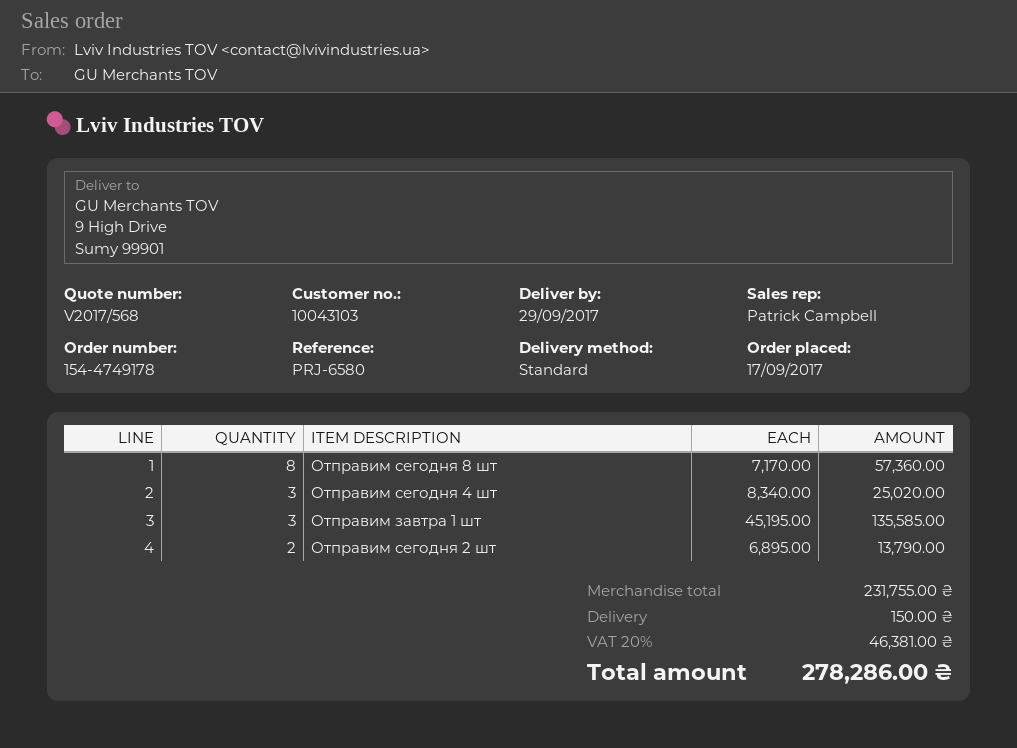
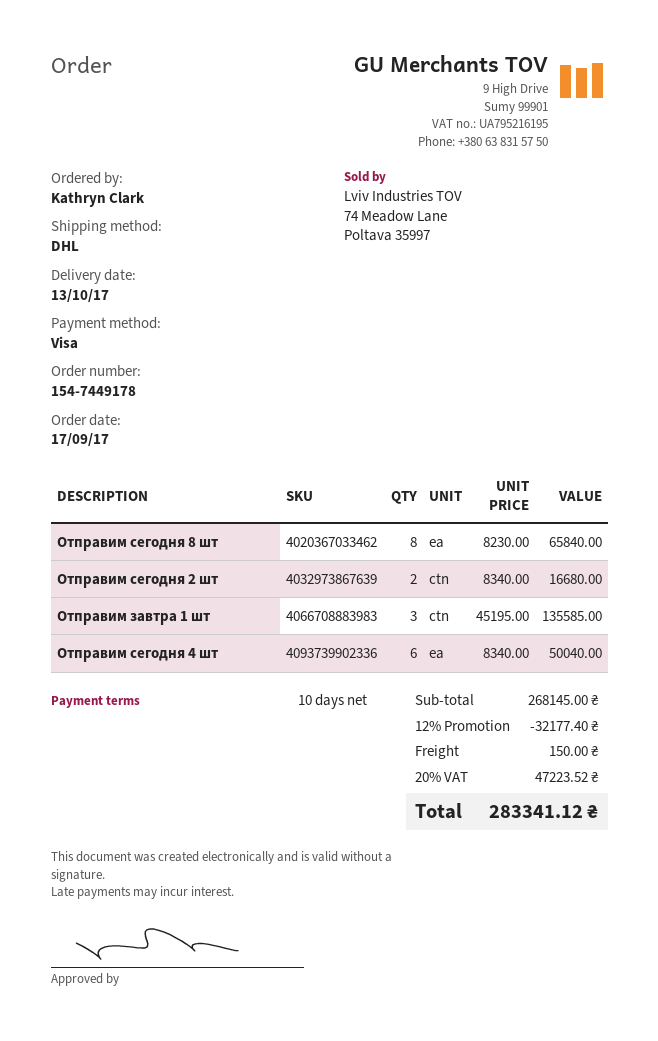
order number: 154-4749178 -> 154-7449178
delivery date: 2017-09-29 -> 2017-10-13
shipping method: standard -> DHL
Отправим сегодня 8 шт: 8 x 7170.00 = 57360.00 -> 8 x 8230.00 = 65840.00
Отправим сегодня 4 шт: 3 x 8340.00 = 25020.00 -> 6 x 8340.00 = 50040.00
Отправим сегодня 2 шт: 2 x 6895.00 = 13790.00 -> 2 x 8340.00 = 16680.00
subtotal: 231755.00 -> 268145.00
discount: none -> 12% = 32177.40
tax: 20% = 46381.00 -> 20% = 47223.52
total: 278286.00 -> 283341.12

